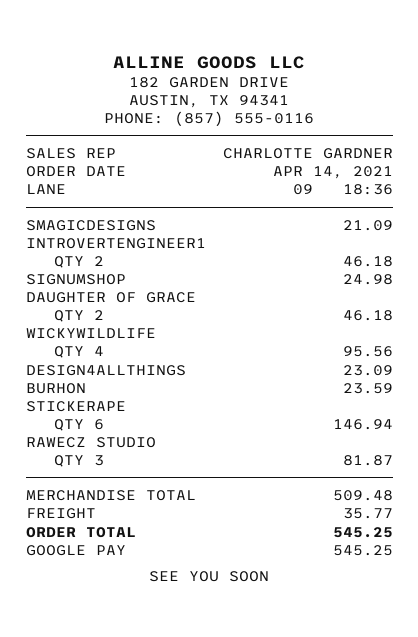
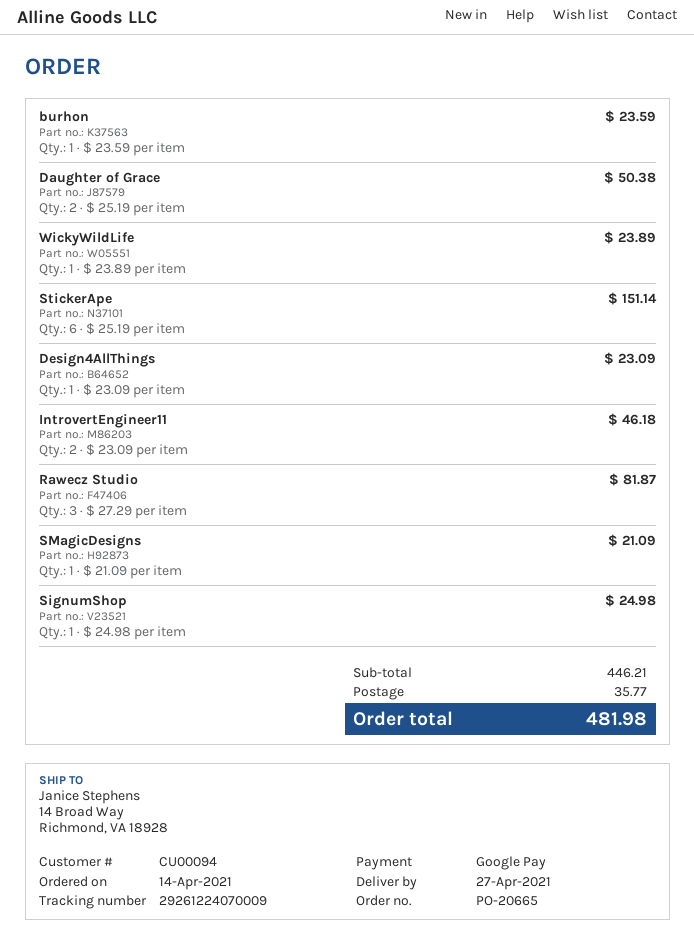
DAUGHTER OF GRACE: 2 for 46.18 -> 2 for 50.38
WICKYWILDLIFE: 4 for 95.56 -> 1 for 23.89
STICKERAPE: 6 for 146.94 -> 6 for 151.14
subtotal: 509.48 -> 446.21
total: 545.25 -> 481.98

